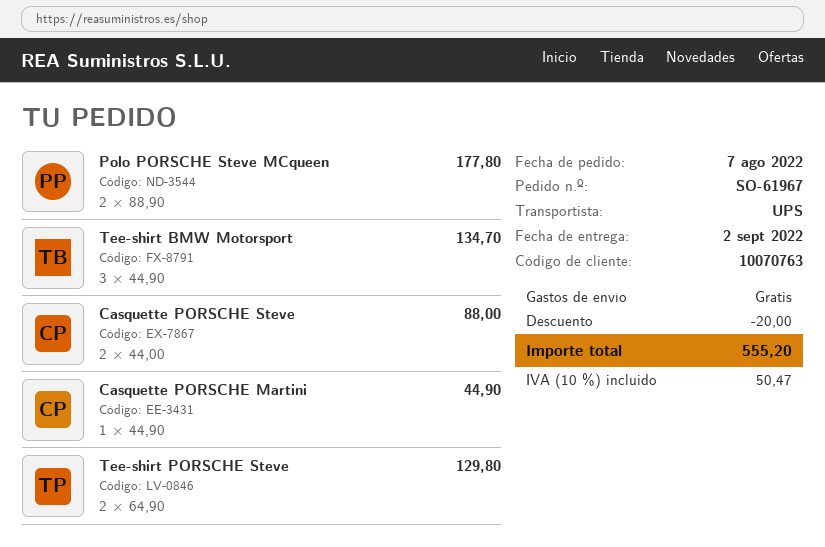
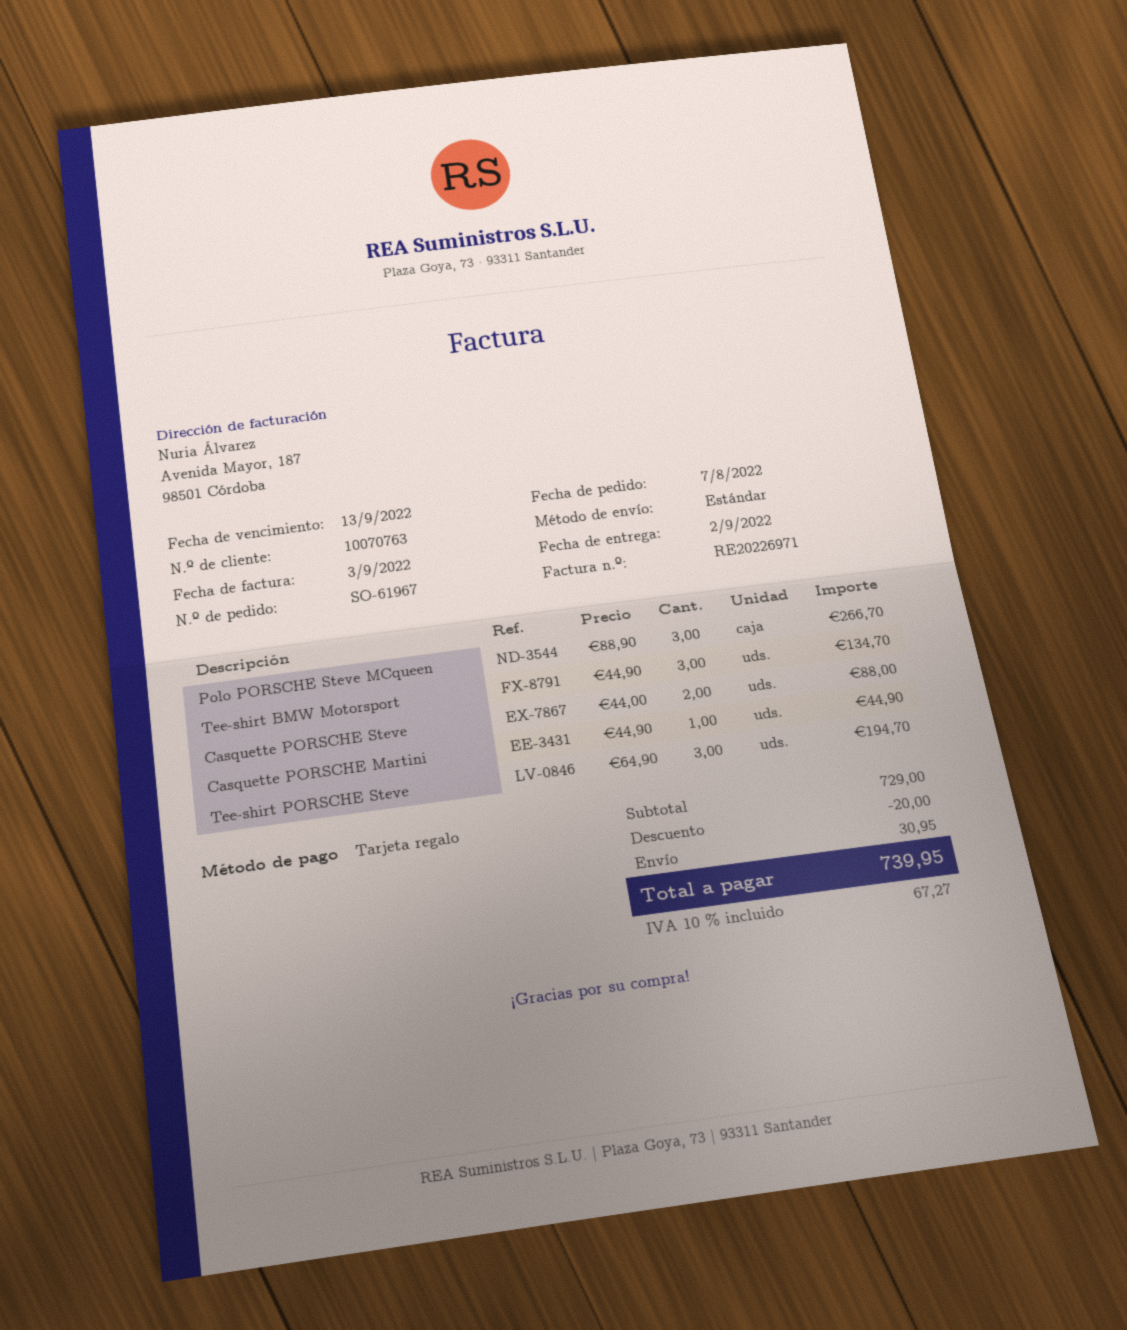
shipping method: UPS -> standard
Polo PORSCHE Steve MCqueen: 2 x 88.90 = 177.80 -> 3 x 88.90 = 266.70
Tee-shirt PORSCHE Steve: 2 x 64.90 = 129.80 -> 3 x 64.90 = 194.70
shipping: 0.00 -> 30.95
tax: 10% = 50.47 -> 10% = 67.27
total: 555.20 -> 739.95

